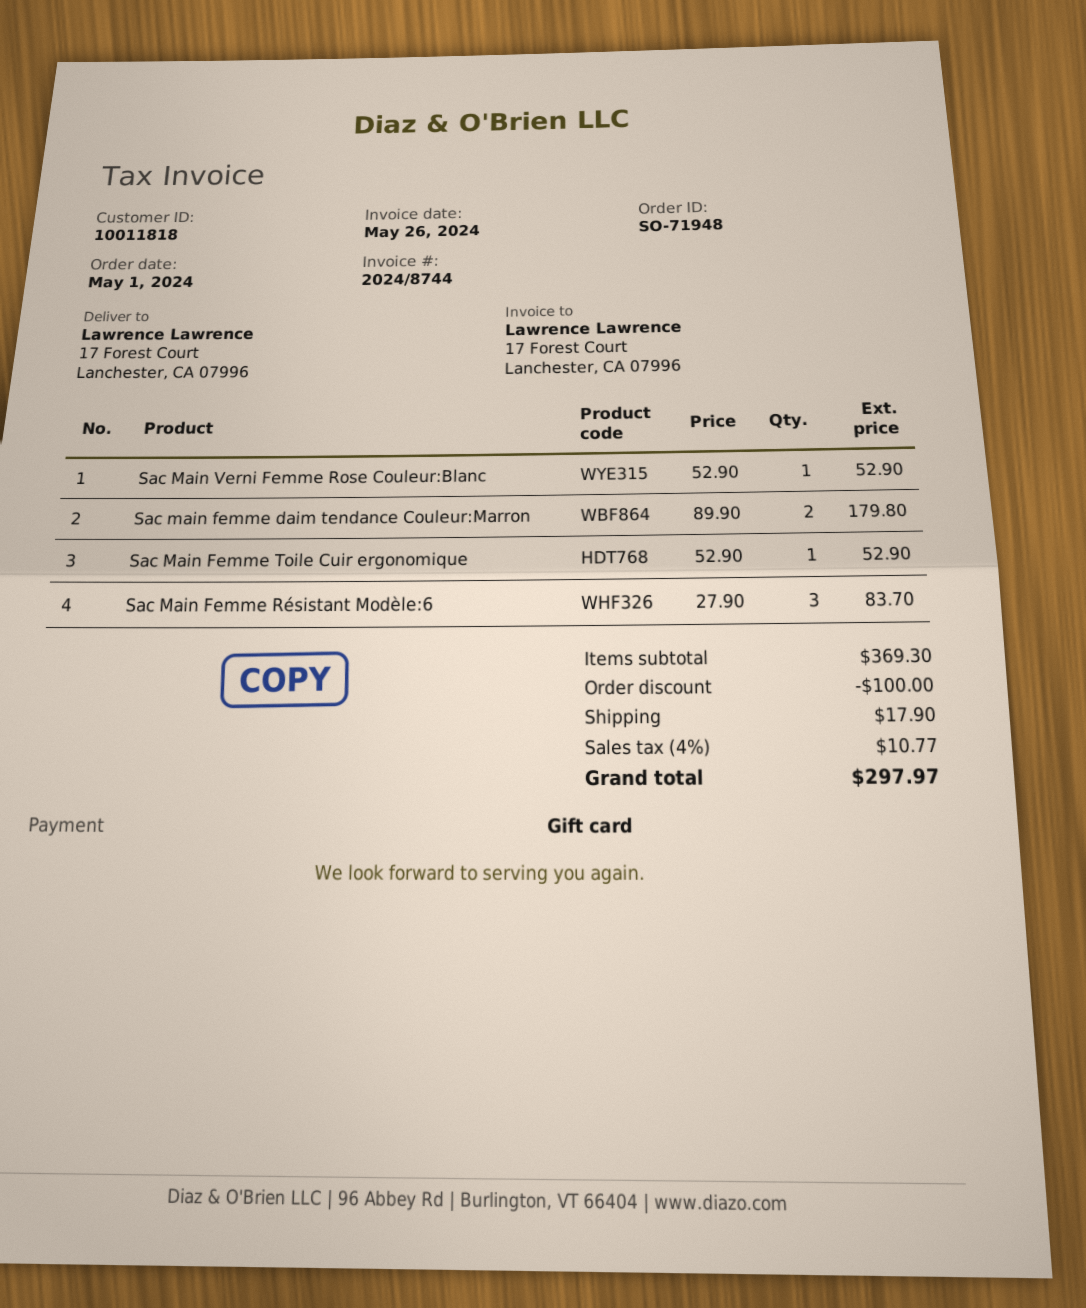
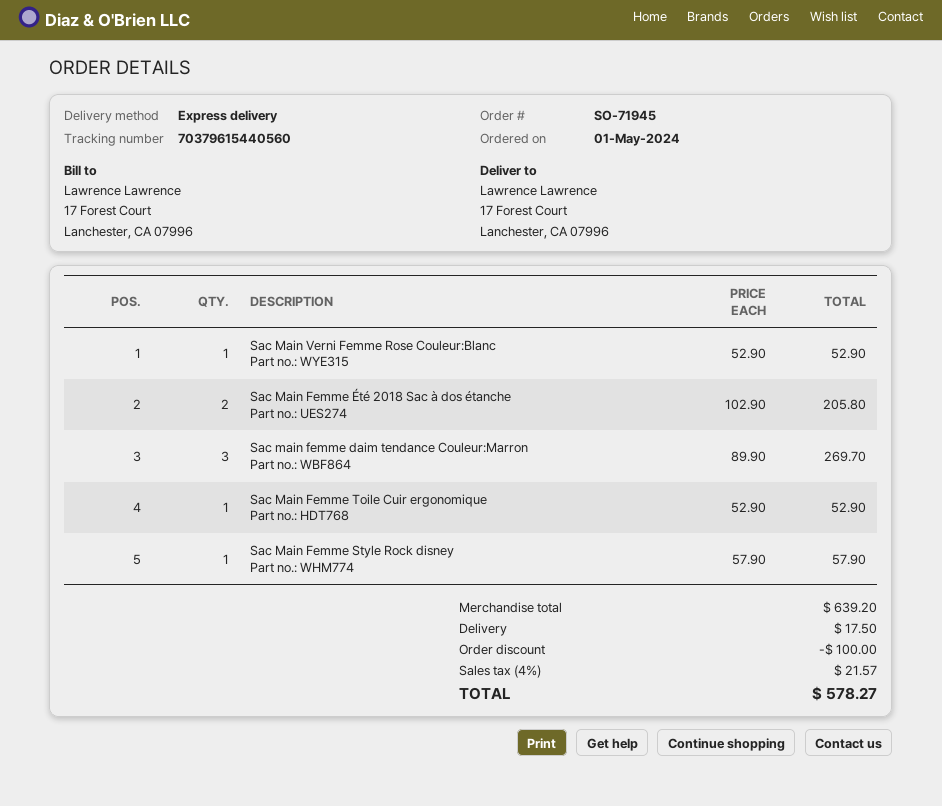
order number: SO-71948 -> SO-71945
Sac main femme daim tendance Couleur:Marron: 2 x 89.90 = 179.80 -> 3 x 89.90 = 269.70
Sac Main Femme Résistant Modèle:6: 3 x 27.90 = 83.70 -> none
Sac Main Femme Été 2018 Sac à dos étanche: none -> 2 x 102.90 = 205.80
Sac Main Femme Style Rock disney: none -> 1 x 57.90 = 57.90
subtotal: 369.30 -> 639.20
shipping: 17.90 -> 17.50
tax: 4% = 10.77 -> 4% = 21.57
total: 297.97 -> 578.27

